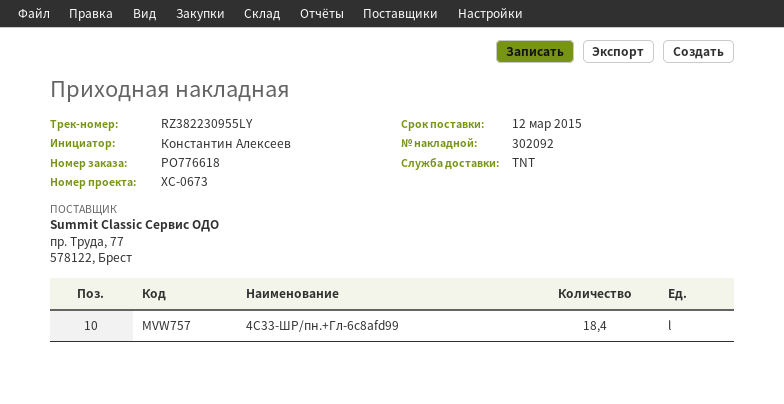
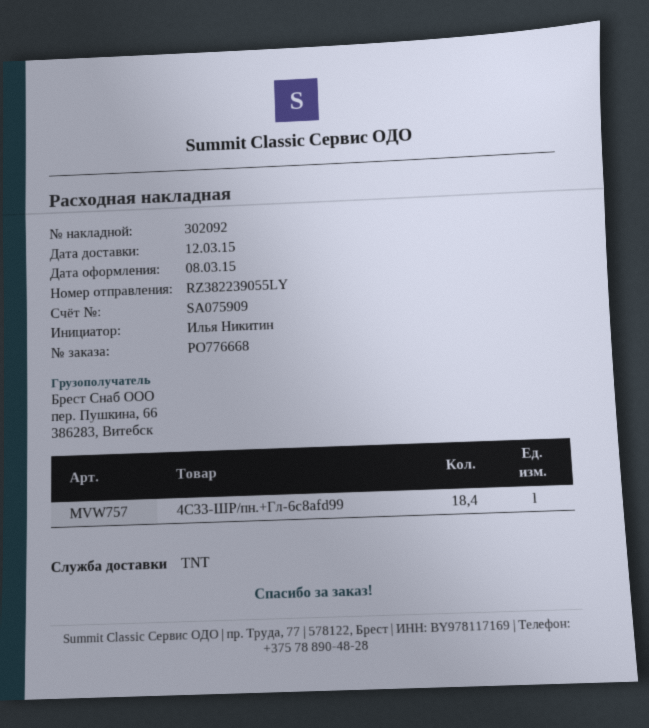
order number: PO776618 -> PO776668
ordered by: Константин Алексеев -> Илья Никитин
tracking number: RZ382230955LY -> RZ382239055LY

